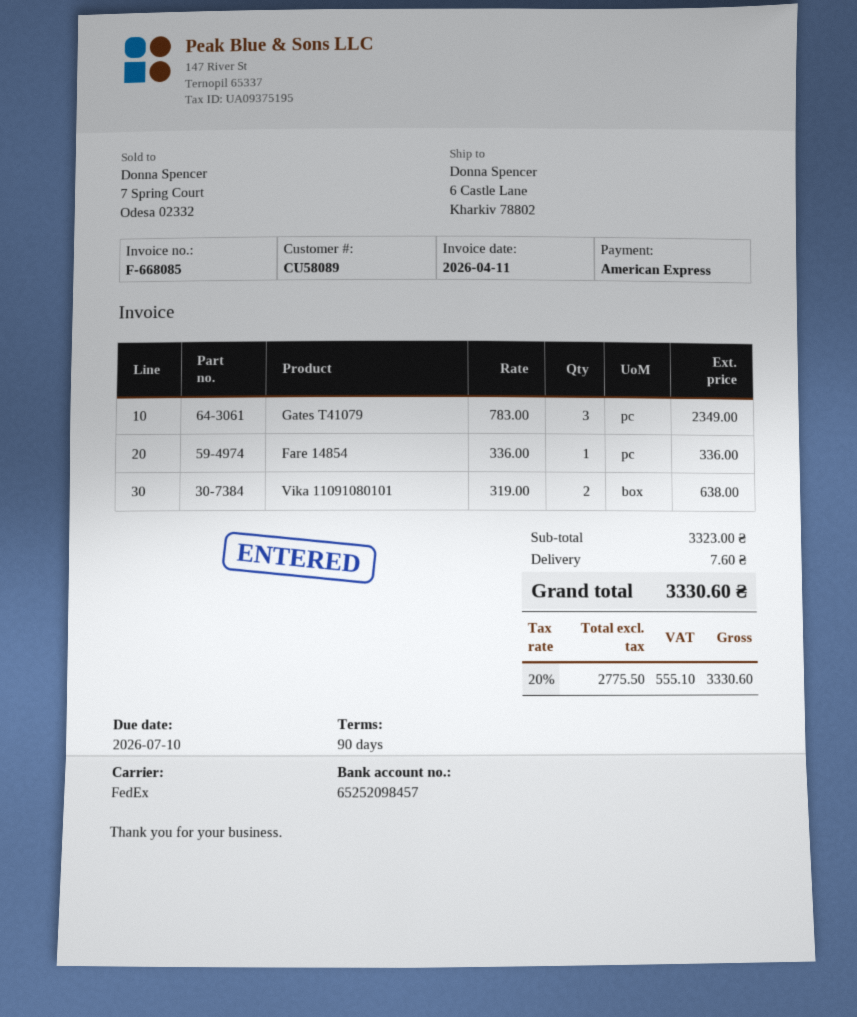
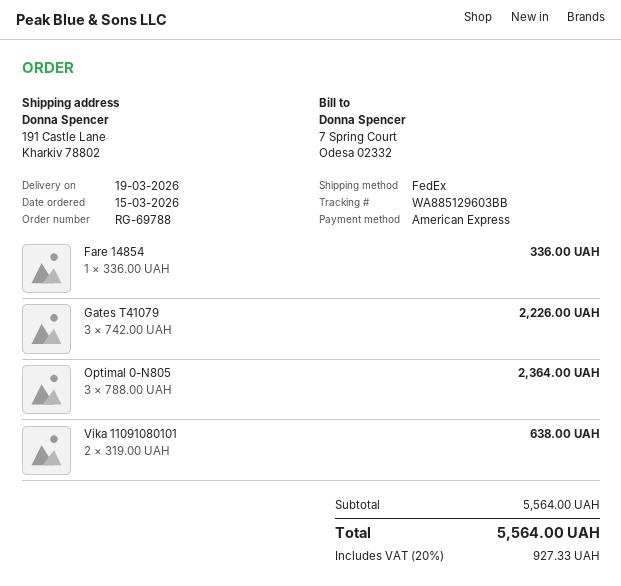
ship to: 6 Castle Lane, Kharkiv 78802 -> 191 Castle Lane, Kharkiv 78802
Gates T41079: 3 x 783.00 = 2349.00 -> 3 x 742.00 = 2226.00
Optimal 0-N805: none -> 3 x 788.00 = 2364.00
subtotal: 3323.00 -> 5564.00
shipping: 7.60 -> none
tax: 20% = 555.10 -> 20% = 927.33
total: 3330.60 -> 5564.00

